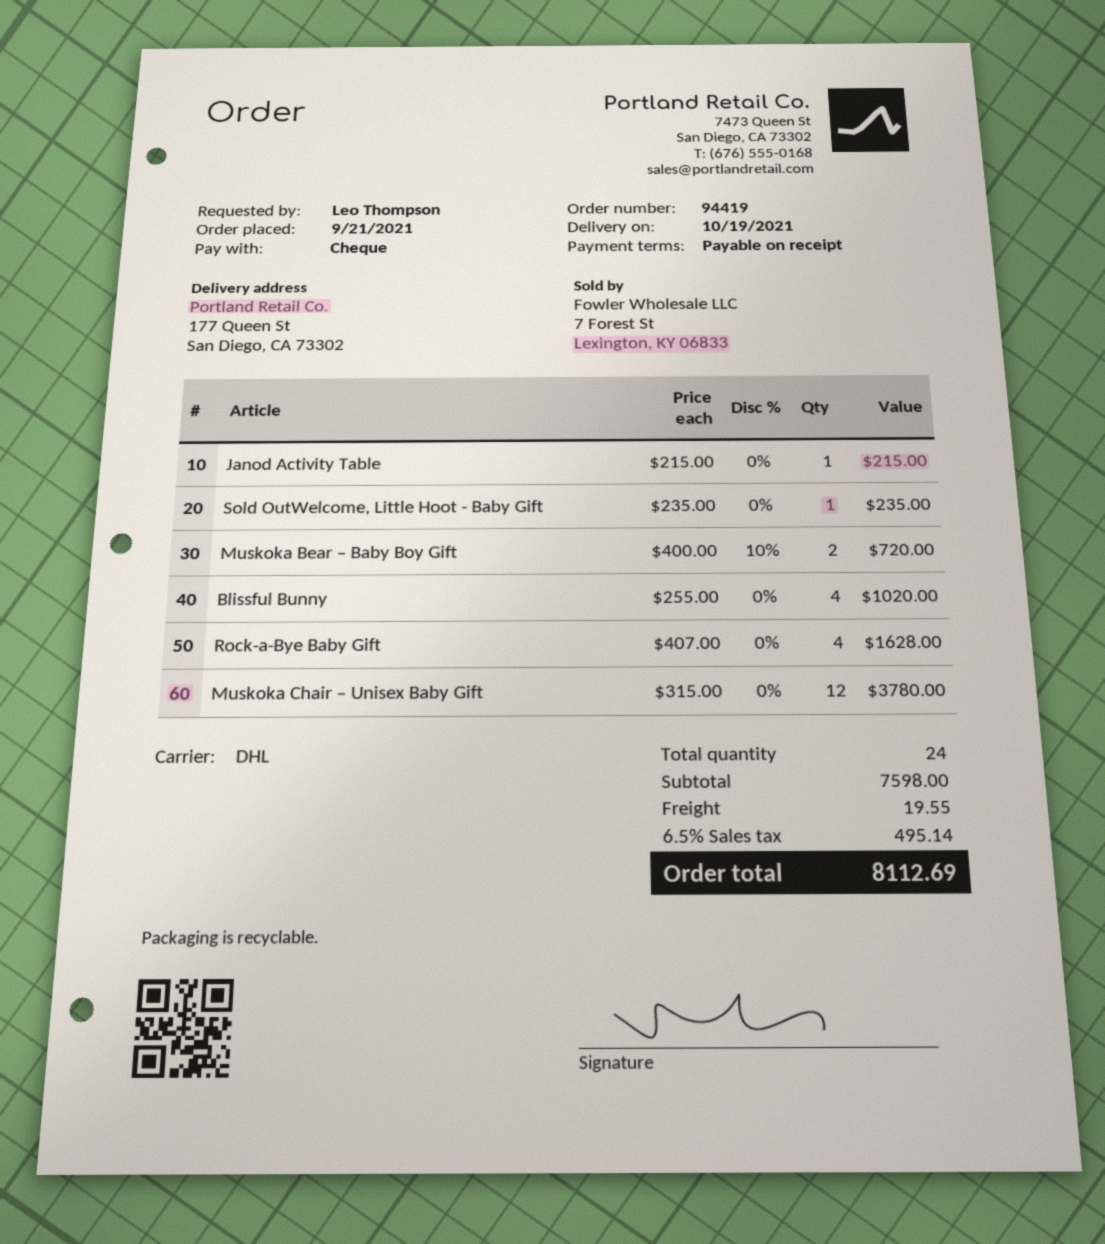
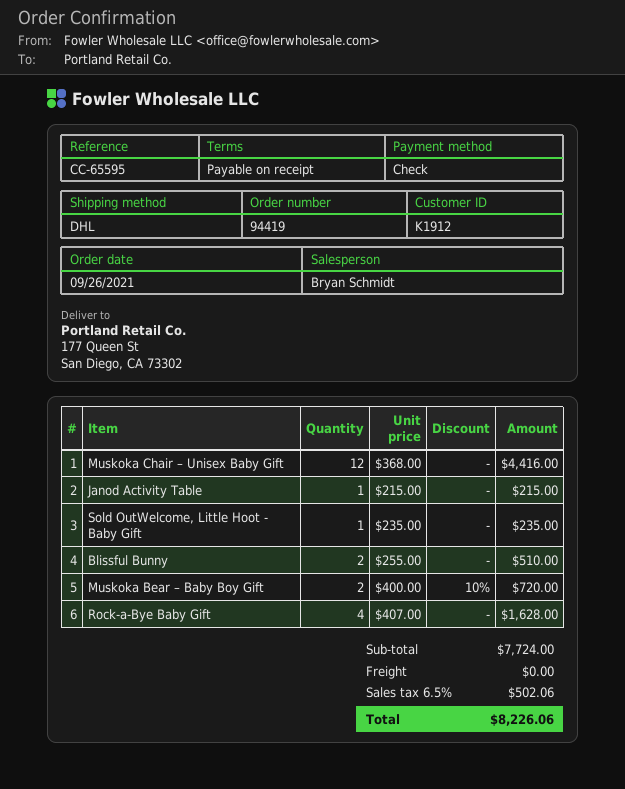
order date: 2021-09-21 -> 2021-09-26
Blissful Bunny: 4 x 255.00 = 1020.00 -> 2 x 255.00 = 510.00
Muskoka Chair – Unisex Baby Gift: 12 x 315.00 = 3780.00 -> 12 x 368.00 = 4416.00
subtotal: 7598.00 -> 7724.00
shipping: 19.55 -> 0.00
tax: 6.5% = 495.14 -> 6.5% = 502.06
total: 8112.69 -> 8226.06

